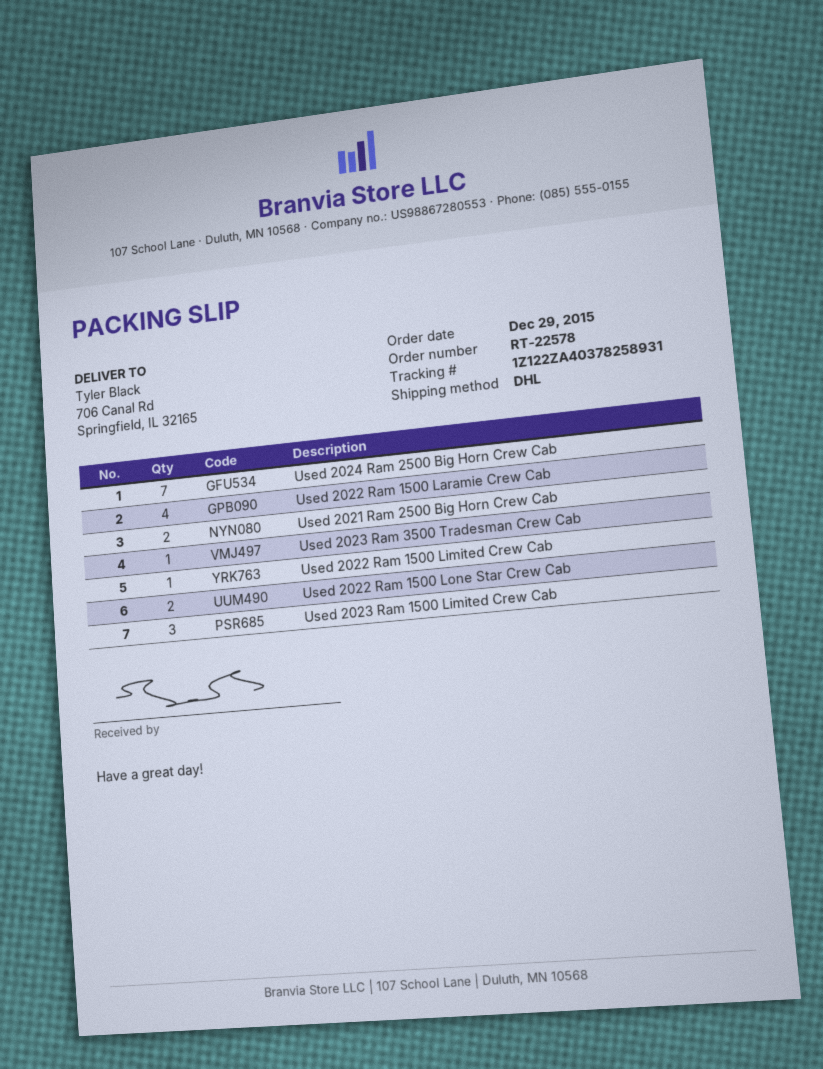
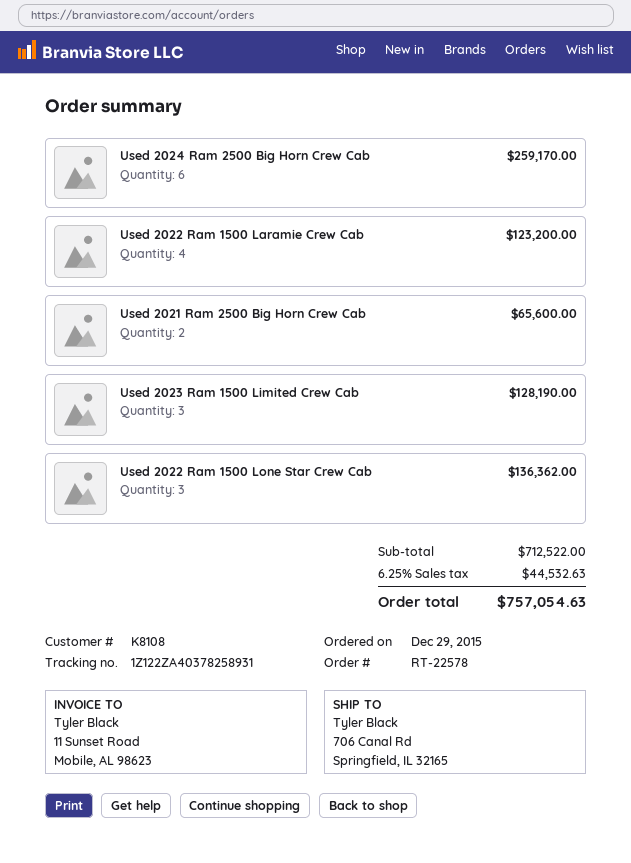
Used 2024 Ram 2500 Big Horn Crew Cab: 7 -> 6
Used 2023 Ram 3500 Tradesman Crew Cab: 1 -> none
Used 2022 Ram 1500 Limited Crew Cab: 1 -> none
Used 2022 Ram 1500 Lone Star Crew Cab: 2 -> 3

